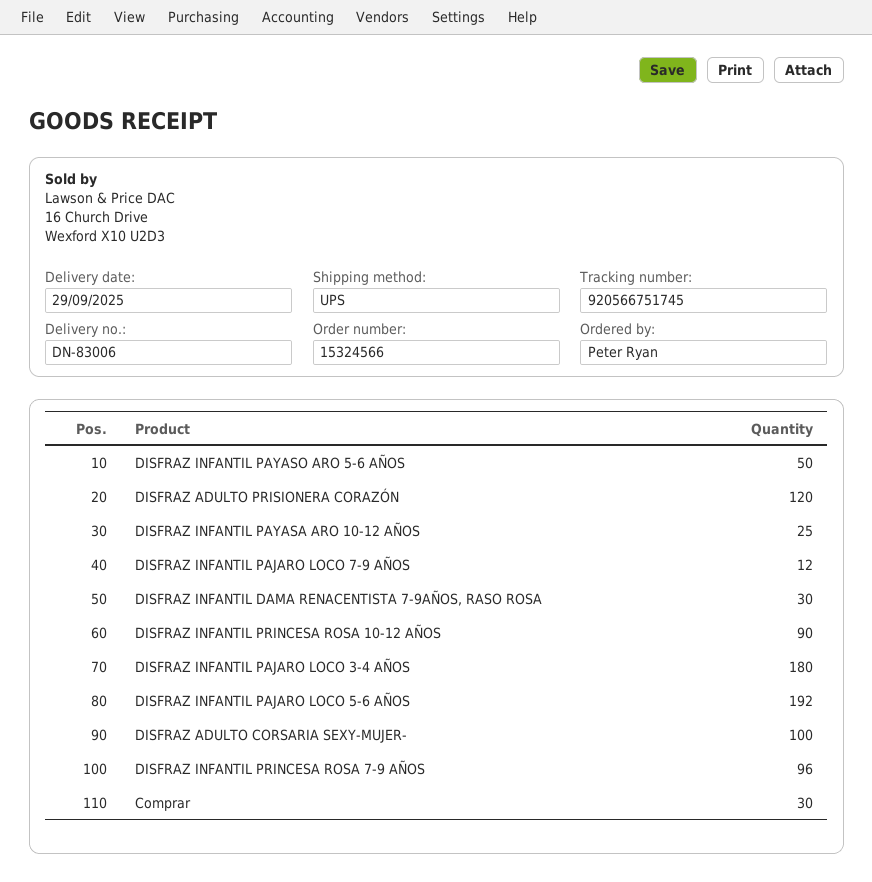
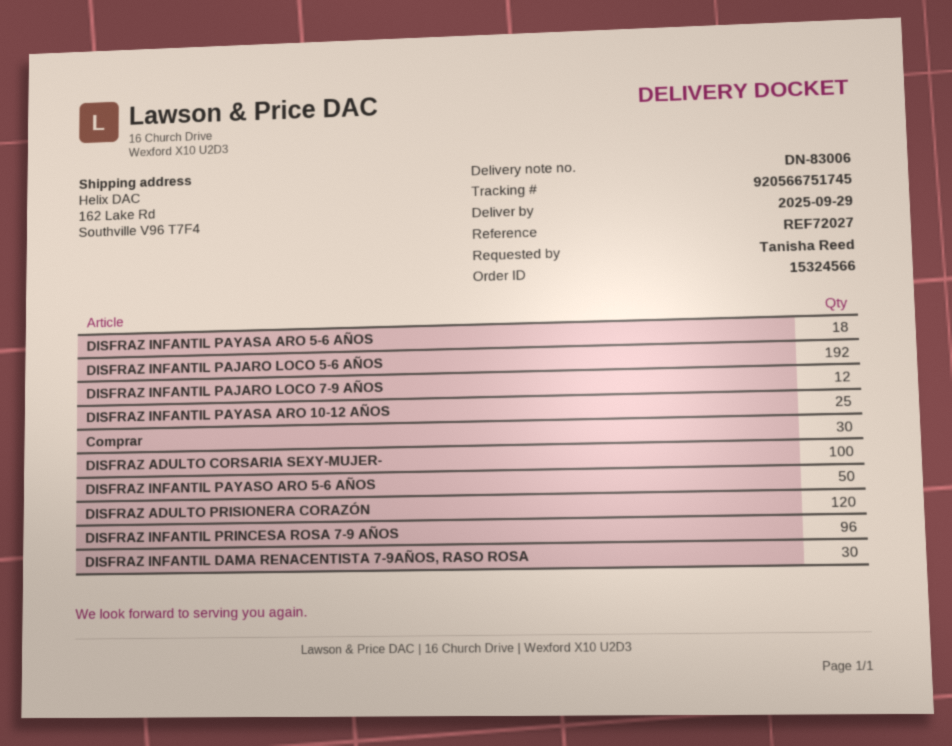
ordered by: Peter Ryan -> Tanisha Reed
DISFRAZ INFANTIL PRINCESA ROSA 10-12 AÑOS: 90 -> none
DISFRAZ INFANTIL PAJARO LOCO 3-4 AÑOS: 180 -> none
DISFRAZ INFANTIL PAYASA ARO 5-6 AÑOS: none -> 18

